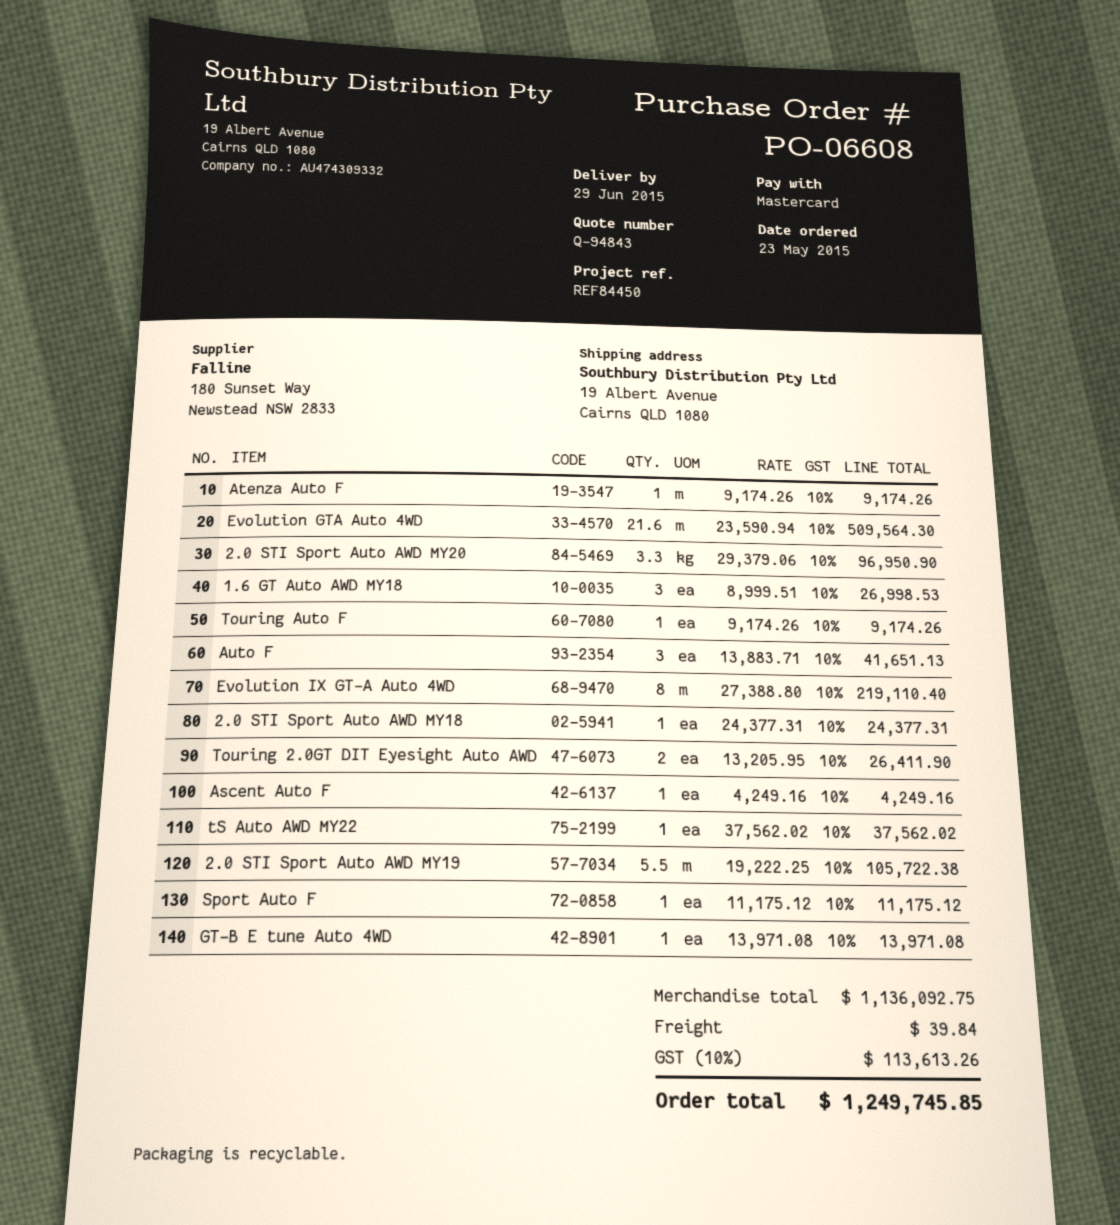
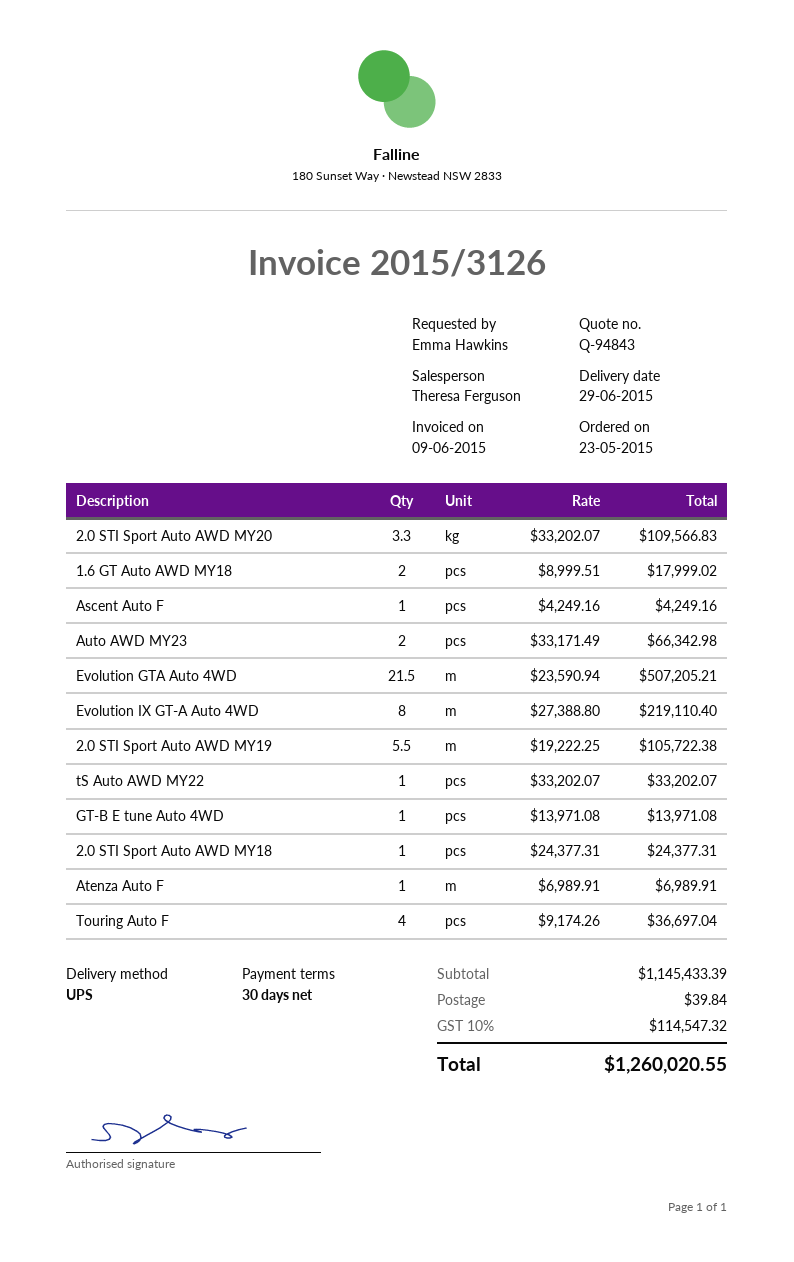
Atenza Auto F: 1 x 9174.26 = 9174.26 -> 1 x 6989.91 = 6989.91
Evolution GTA Auto 4WD: 21.6 x 23590.94 = 509564.30 -> 21.5 x 23590.94 = 507205.21
2.0 STI Sport Auto AWD MY20: 3.3 x 29379.06 = 96950.90 -> 3.3 x 33202.07 = 109566.83
1.6 GT Auto AWD MY18: 3 x 8999.51 = 26998.53 -> 2 x 8999.51 = 17999.02
Touring Auto F: 1 x 9174.26 = 9174.26 -> 4 x 9174.26 = 36697.04
Auto F: 3 x 13883.71 = 41651.13 -> none
Touring 2.0GT DIT Eyesight Auto AWD: 2 x 13205.95 = 26411.90 -> none
tS Auto AWD MY22: 1 x 37562.02 = 37562.02 -> 1 x 33202.07 = 33202.07
Sport Auto F: 1 x 11175.12 = 11175.12 -> none
Auto AWD MY23: none -> 2 x 33171.49 = 66342.98
subtotal: 1136092.75 -> 1145433.39
tax: 10% = 113613.26 -> 10% = 114547.32
total: 1249745.85 -> 1260020.55

